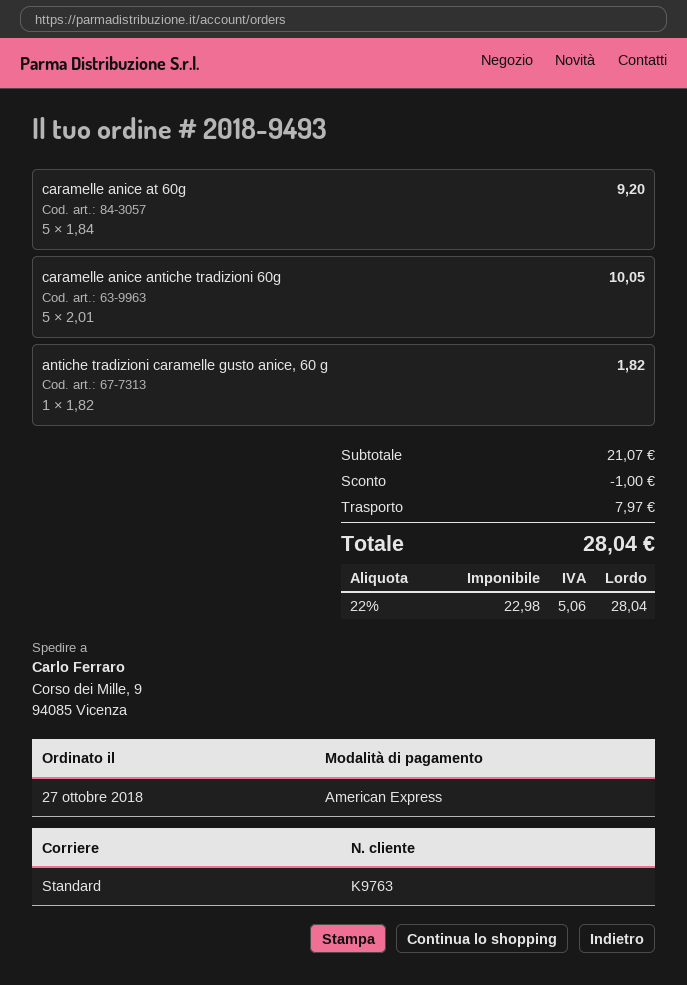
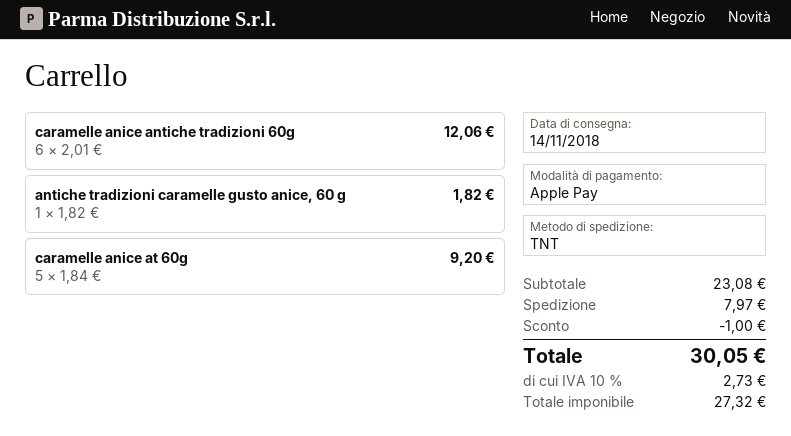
payment method: American Express -> Apple Pay
shipping method: standard -> TNT
caramelle anice antiche tradizioni 60g: 5 x 2.01 = 10.05 -> 6 x 2.01 = 12.06
subtotal: 21.07 -> 23.08
net: 22.98 -> 27.32
tax: 22% = 5.06 -> 10% = 2.73
total: 28.04 -> 30.05

